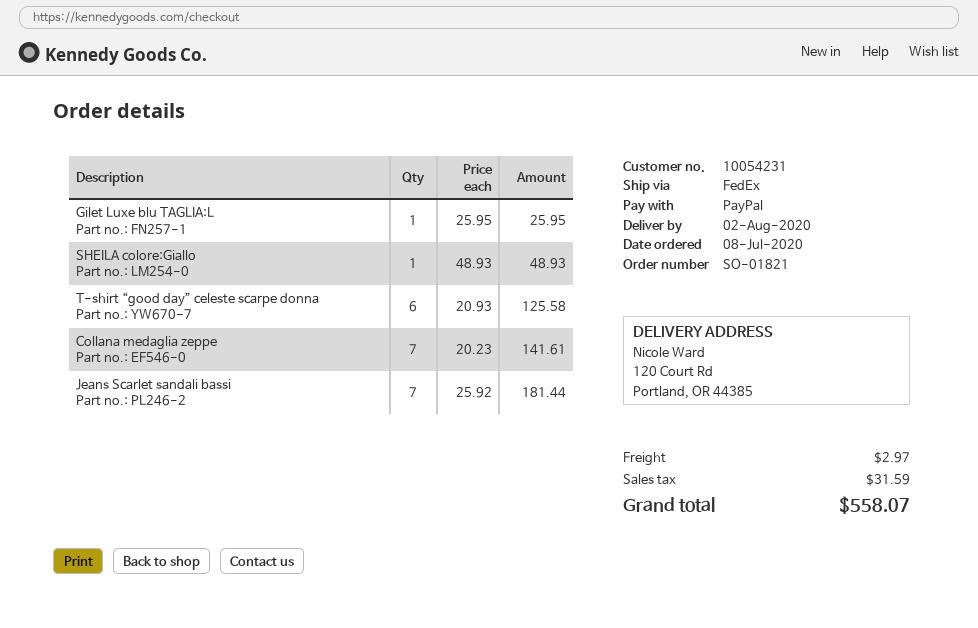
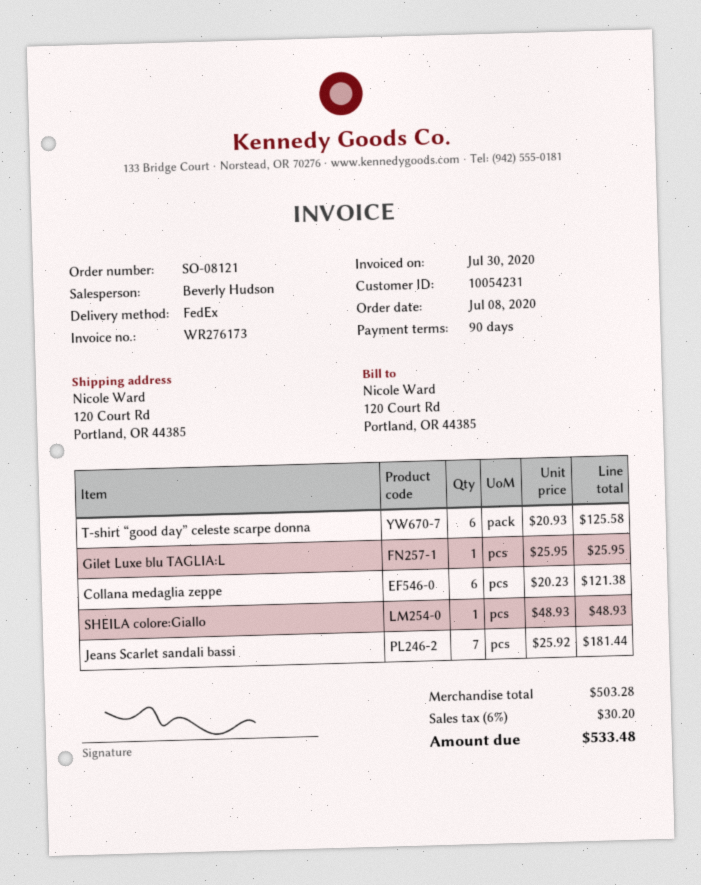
order number: SO-01821 -> SO-08121
Collana medaglia zeppe: 7 x 20.23 = 141.61 -> 6 x 20.23 = 121.38
shipping: 2.97 -> none
tax: 31.59 -> 30.20
total: 558.07 -> 533.48

